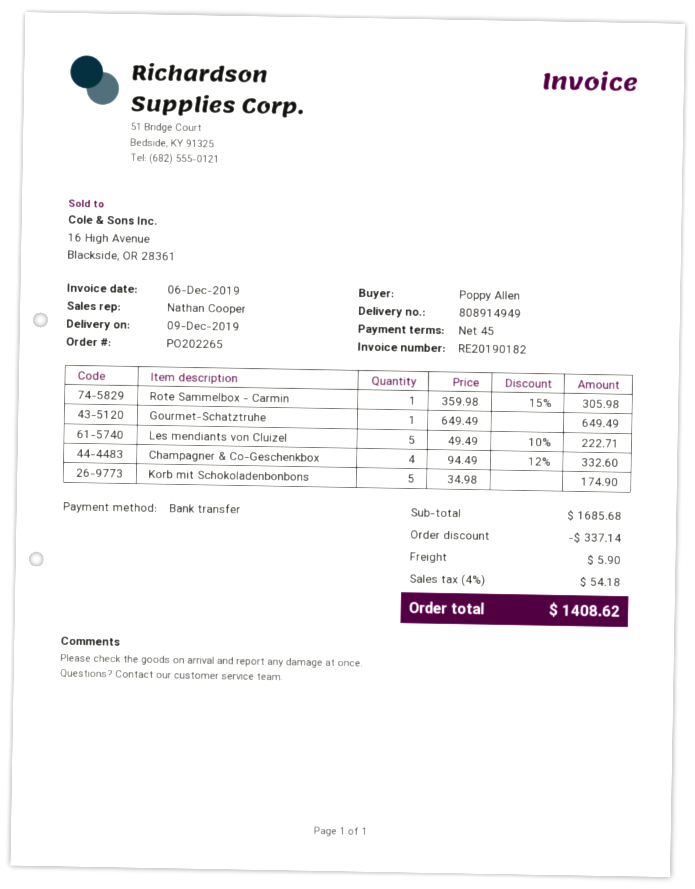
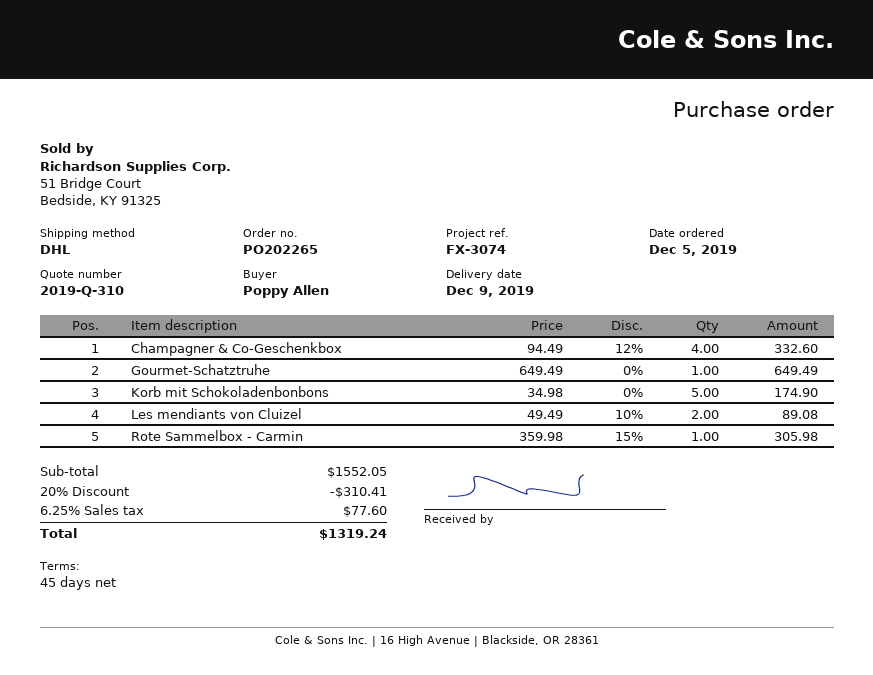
Les mendiants von Cluizel: 5 x 49.49 - 10% = 222.71 -> 2 x 49.49 - 10% = 89.08
subtotal: 1685.68 -> 1552.05
discount: 337.14 -> 310.41
shipping: 5.90 -> none
tax: 4% = 54.18 -> 6.25% = 77.60
total: 1408.62 -> 1319.24

